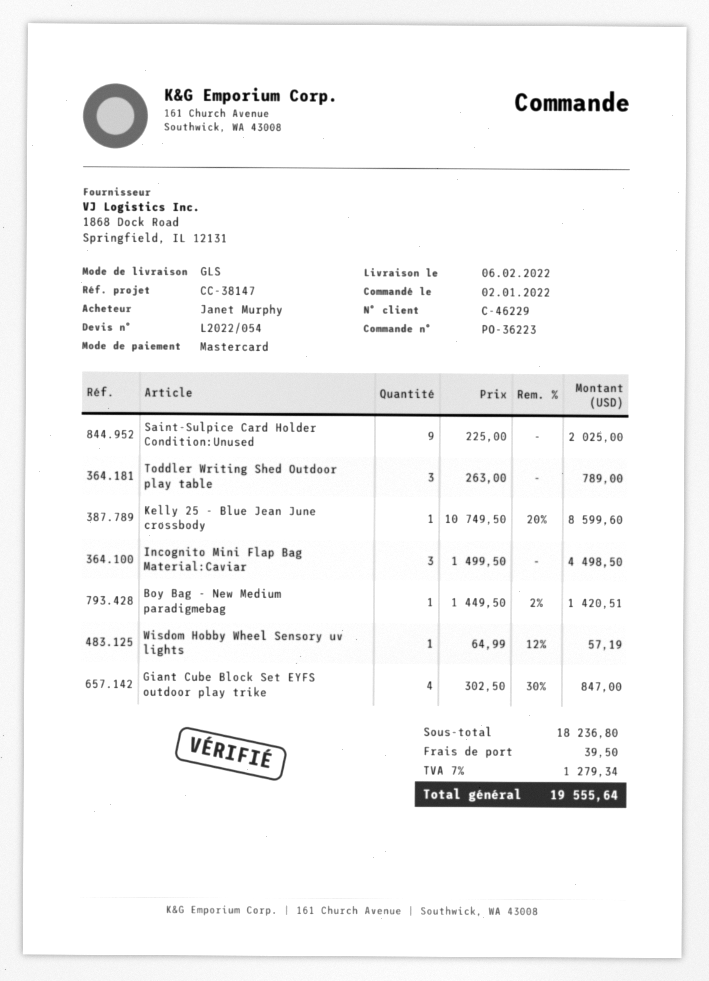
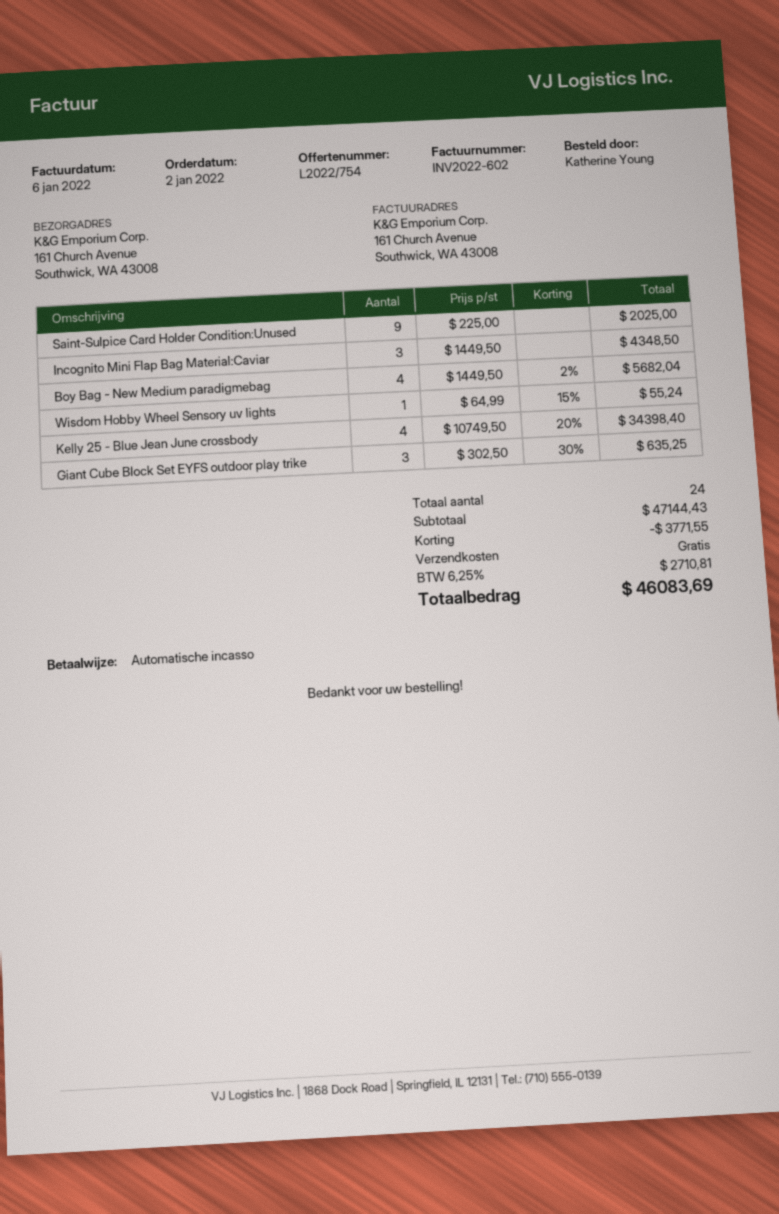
quote number: L2022/054 -> L2022/754
ordered by: Janet Murphy -> Katherine Young
payment method: Mastercard -> direct debit
Toddler Writing Shed Outdoor play table: 3 x 263.00 = 789.00 -> none
Kelly 25 - Blue Jean June crossbody: 1 x 10749.50 - 20% = 8599.60 -> 4 x 10749.50 - 20% = 34398.40
Incognito Mini Flap Bag Material:Caviar: 3 x 1499.50 = 4498.50 -> 3 x 1449.50 = 4348.50
Boy Bag - New Medium paradigmebag: 1 x 1449.50 - 2% = 1420.51 -> 4 x 1449.50 - 2% = 5682.04
Wisdom Hobby Wheel Sensory uv lights: 1 x 64.99 - 12% = 57.19 -> 1 x 64.99 - 15% = 55.24
Giant Cube Block Set EYFS outdoor play trike: 4 x 302.50 - 30% = 847.00 -> 3 x 302.50 - 30% = 635.25
subtotal: 18236.80 -> 47144.43
discount: none -> 3771.55
shipping: 39.50 -> 0.00
tax: 7% = 1279.34 -> 6.25% = 2710.81
total: 19555.64 -> 46083.69

